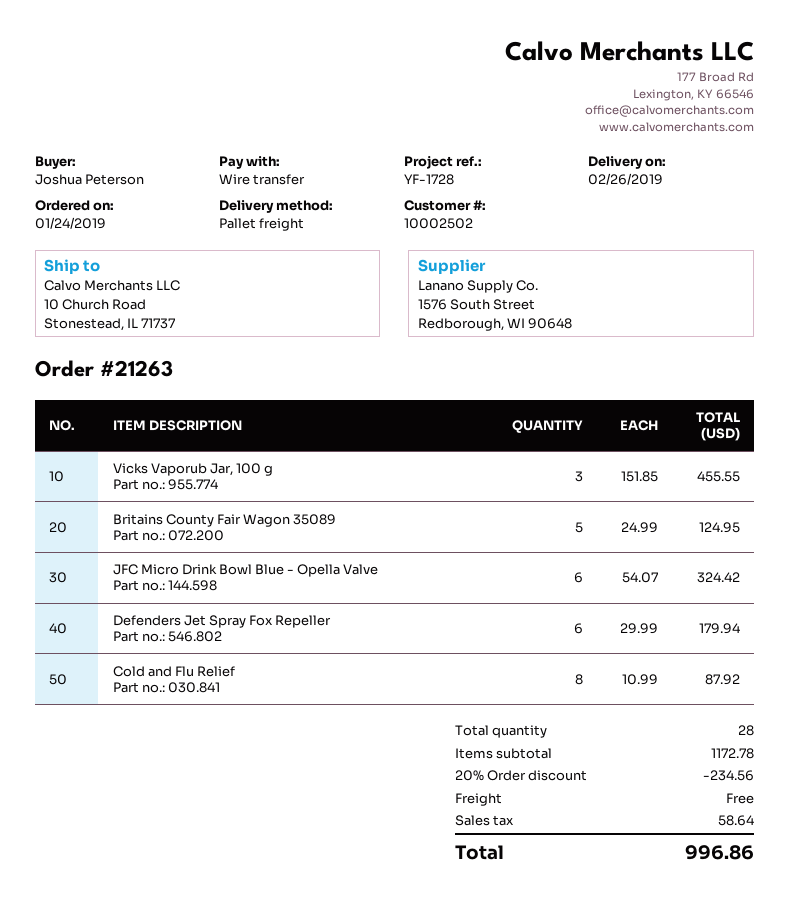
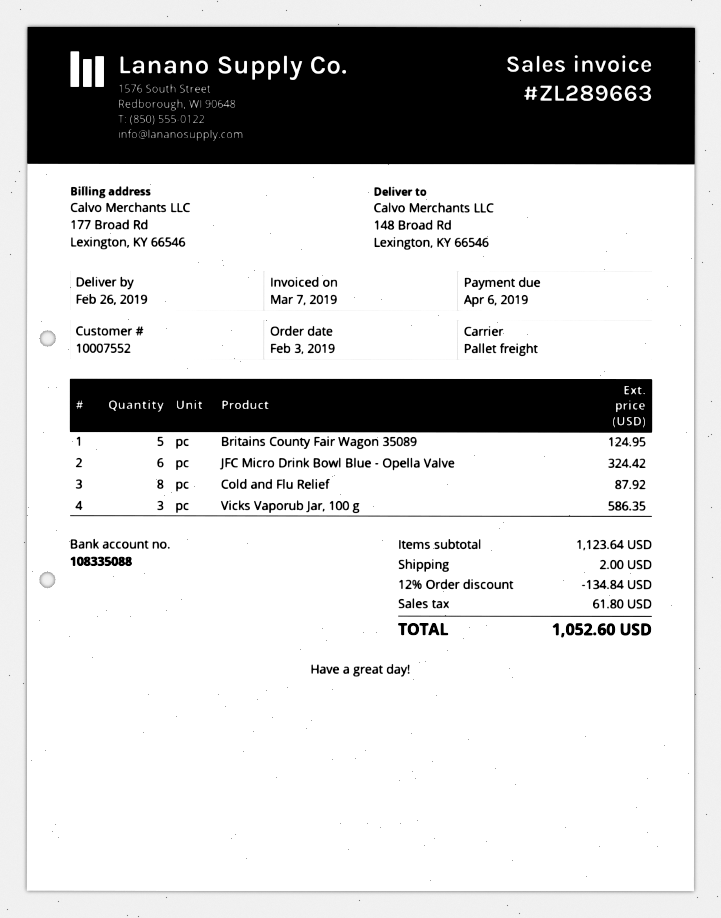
order date: 2019-01-24 -> 2019-02-03
customer number: 10002502 -> 10007552
ship to: 10 Church Road, Stonestead, IL 71737 -> 148 Broad Rd, Lexington, KY 66546
Vicks Vaporub Jar, 100 g: 3 for 455.55 -> 3 for 586.35
Defenders Jet Spray Fox Repeller: 6 for 179.94 -> none
subtotal: 1172.78 -> 1123.64
discount: 20% = 234.56 -> 12% = 134.84
shipping: 0.00 -> 2.00
tax: 58.64 -> 61.80
total: 996.86 -> 1052.60

